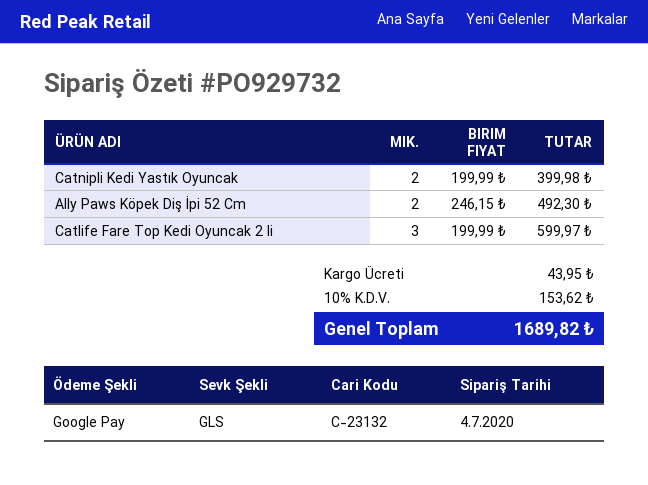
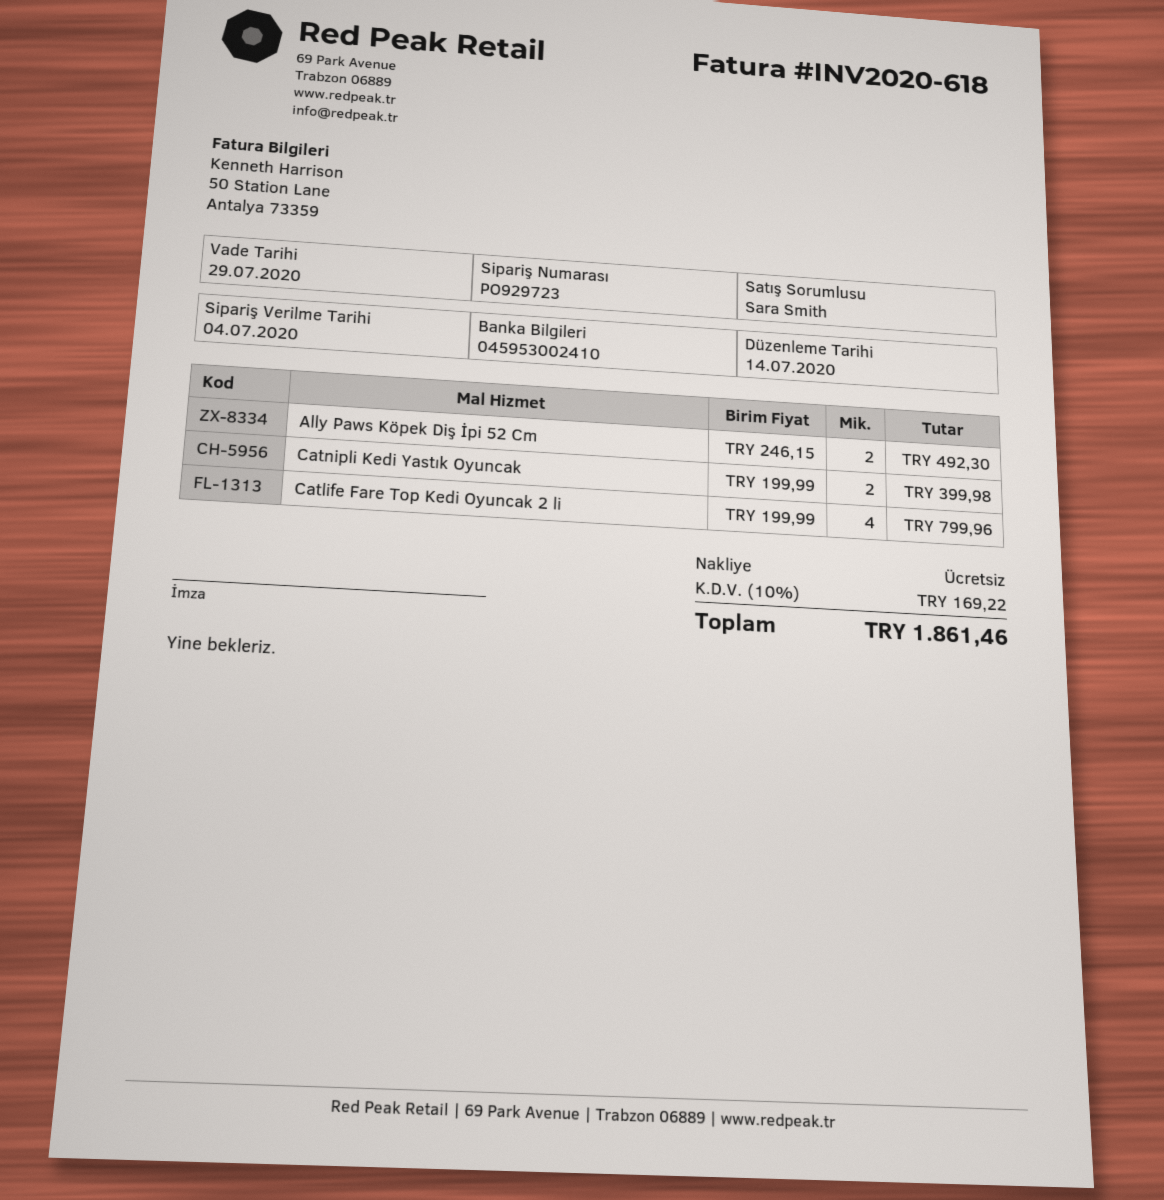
order number: PO929732 -> PO929723
Catlife Fare Top Kedi Oyuncak 2 li: 3 x 199.99 = 599.97 -> 4 x 199.99 = 799.96
shipping: 43.95 -> 0.00
tax: 10% = 153.62 -> 10% = 169.22
total: 1689.82 -> 1861.46

